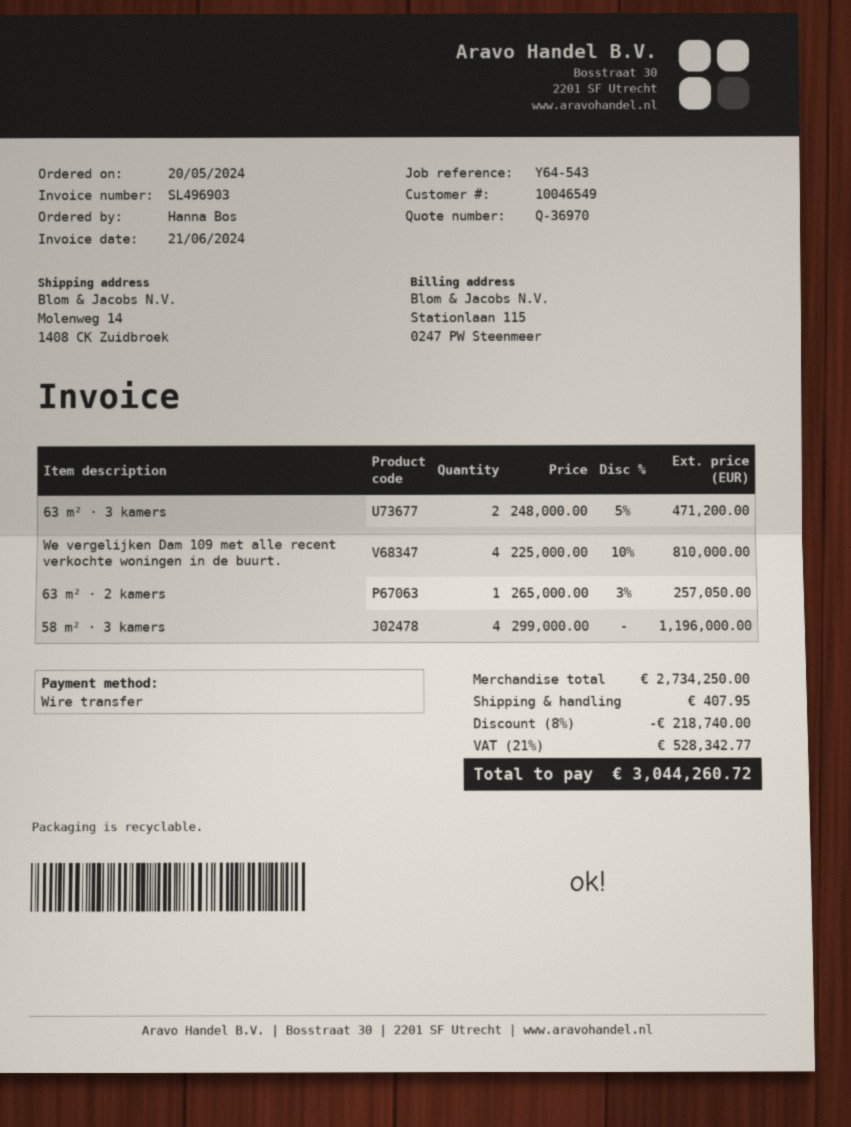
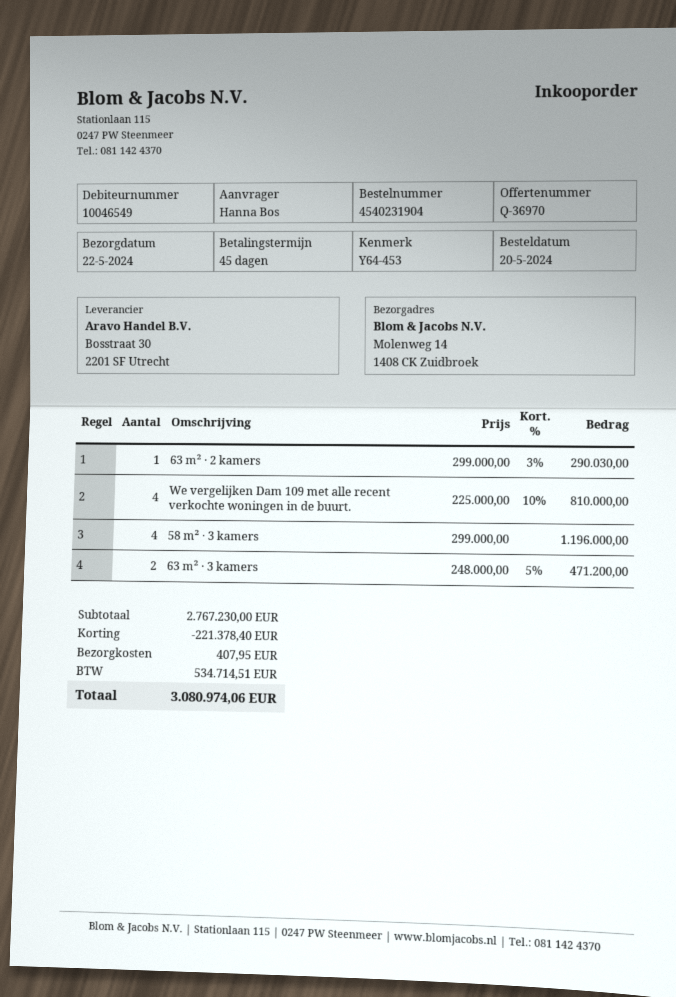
reference: Y64-543 -> Y64-453
63 m² · 2 kamers: 1 x 265000.00 - 3% = 257050.00 -> 1 x 299000.00 - 3% = 290030.00
subtotal: 2734250.00 -> 2767230.00
discount: 218740.00 -> 221378.40
tax: 528342.77 -> 534714.51
total: 3044260.72 -> 3080974.06

